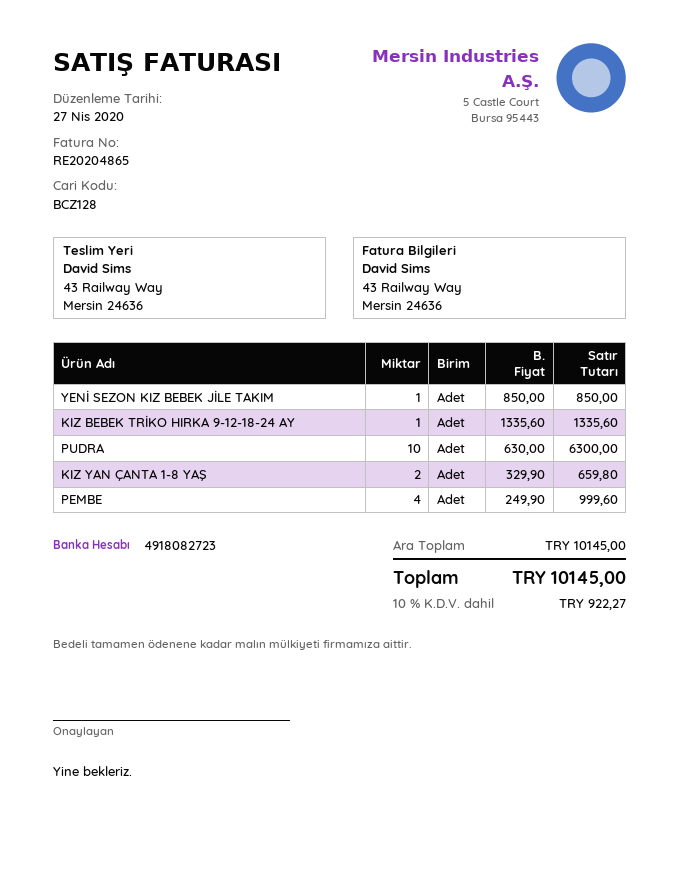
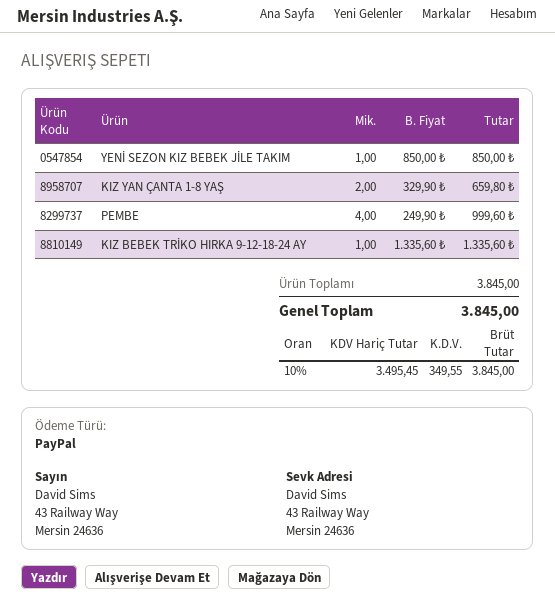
PUDRA: 10 x 630.00 = 6300.00 -> none
subtotal: 10145.00 -> 3845.00
tax: 10% = 922.27 -> 10% = 349.55
total: 10145.00 -> 3845.00

